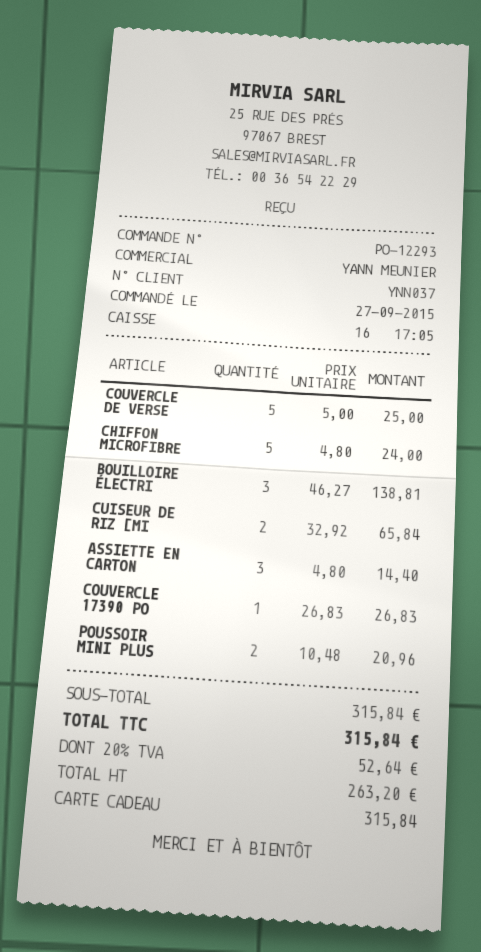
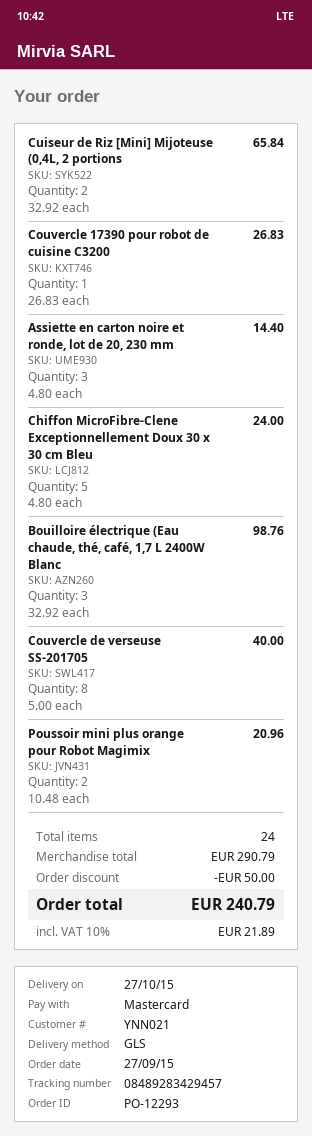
customer number: YNN037 -> YNN021
payment method: gift card -> Mastercard
COUVERCLE DE VERSE: 5 x 5.00 = 25.00 -> 8 x 5.00 = 40.00
BOUILLOIRE ÉLECTRI: 3 x 46.27 = 138.81 -> 3 x 32.92 = 98.76
subtotal: 315.84 -> 290.79
discount: none -> 50.00
tax: 20% = 52.64 -> 10% = 21.89
total: 315.84 -> 240.79

